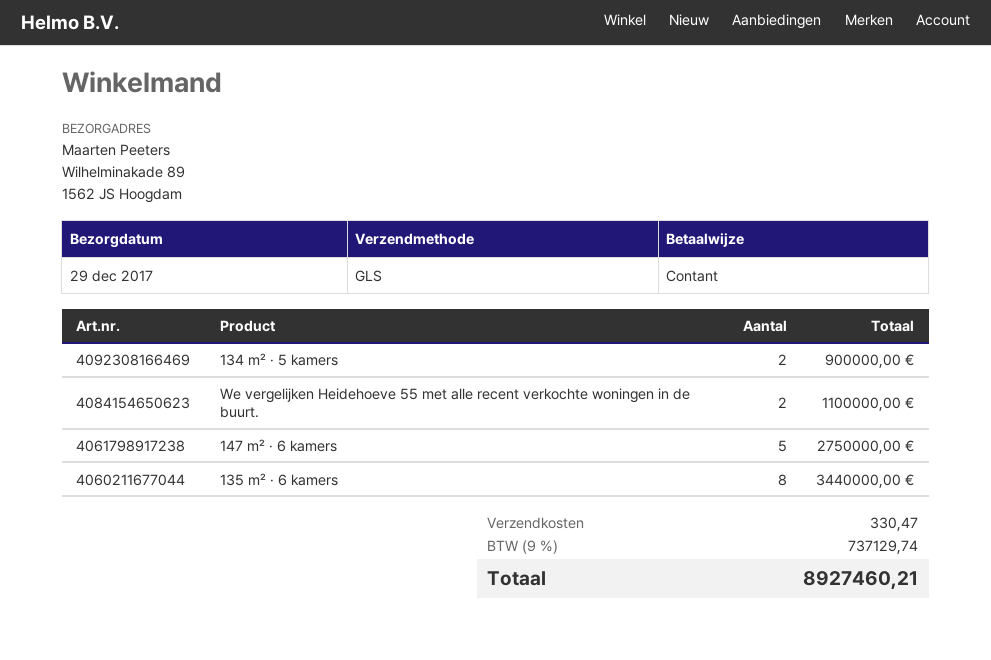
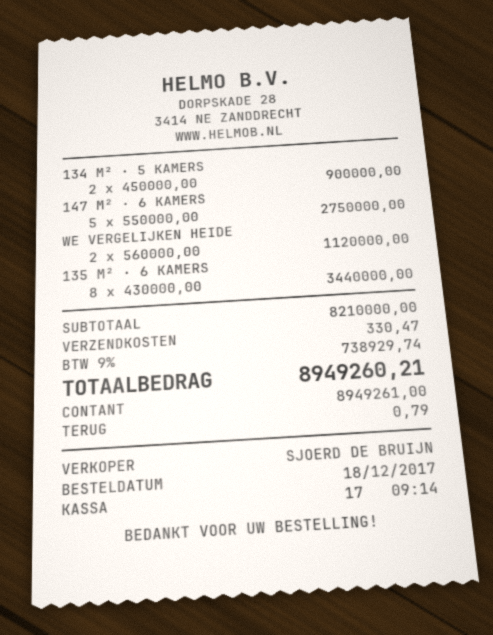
We vergelijken Heidehoeve 55 met alle recent verkochte woningen in de buurt.: 2 for 1100000.00 -> 2 for 1120000.00
tax: 9% = 737129.74 -> 9% = 738929.74
total: 8927460.21 -> 8949260.21

